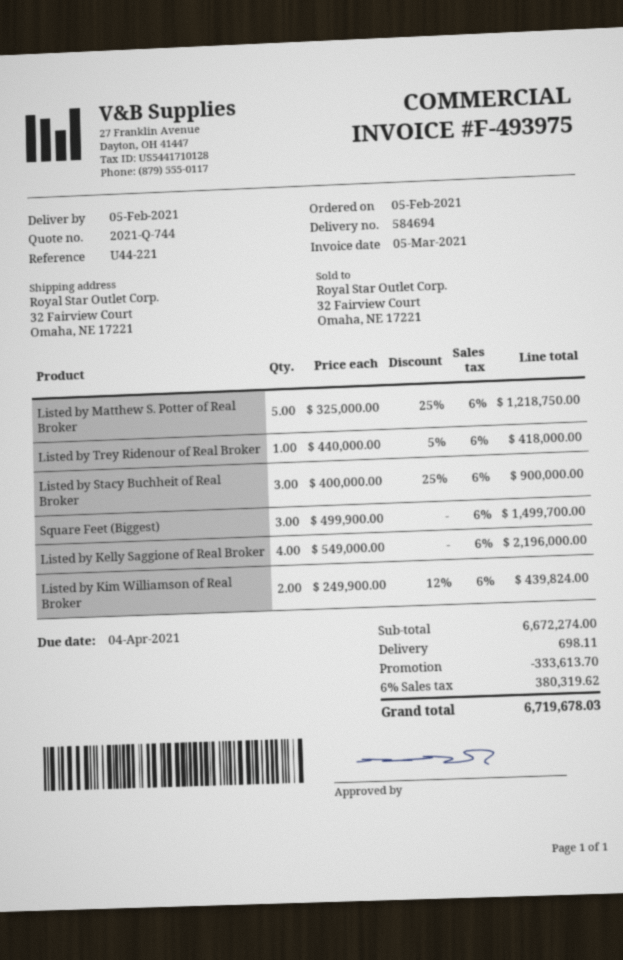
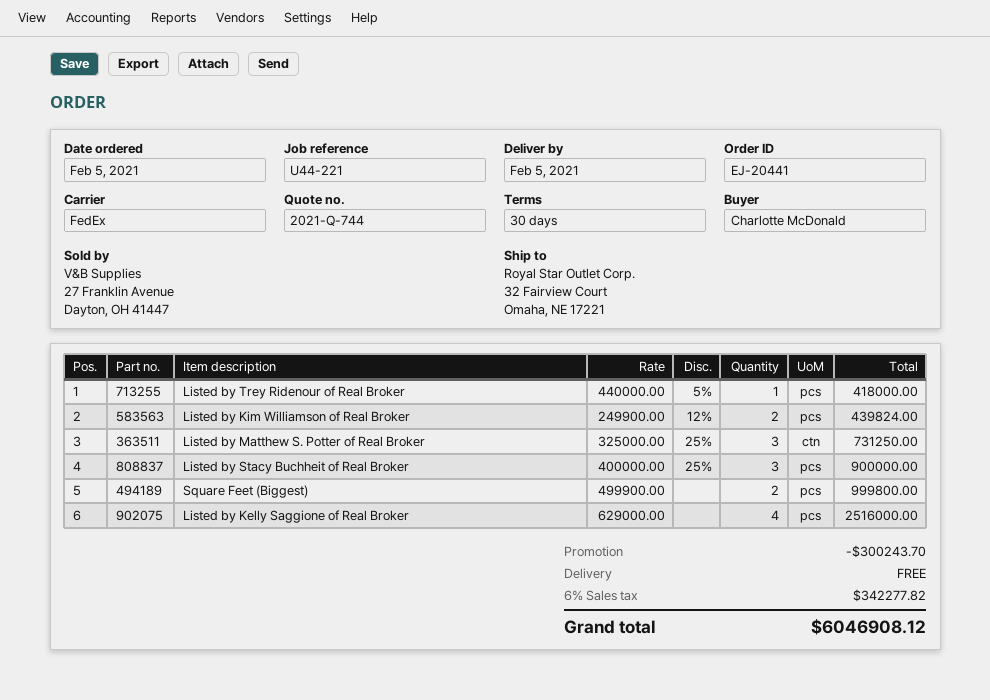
Listed by Matthew S. Potter of Real Broker: 5 x 325000.00 - 25% = 1218750.00 -> 3 x 325000.00 - 25% = 731250.00
Square Feet (Biggest): 3 x 499900.00 = 1499700.00 -> 2 x 499900.00 = 999800.00
Listed by Kelly Saggione of Real Broker: 4 x 549000.00 = 2196000.00 -> 4 x 629000.00 = 2516000.00
discount: 333613.70 -> 300243.70
shipping: 698.11 -> 0.00
tax: 6% = 380319.62 -> 6% = 342277.82
total: 6719678.03 -> 6046908.12

